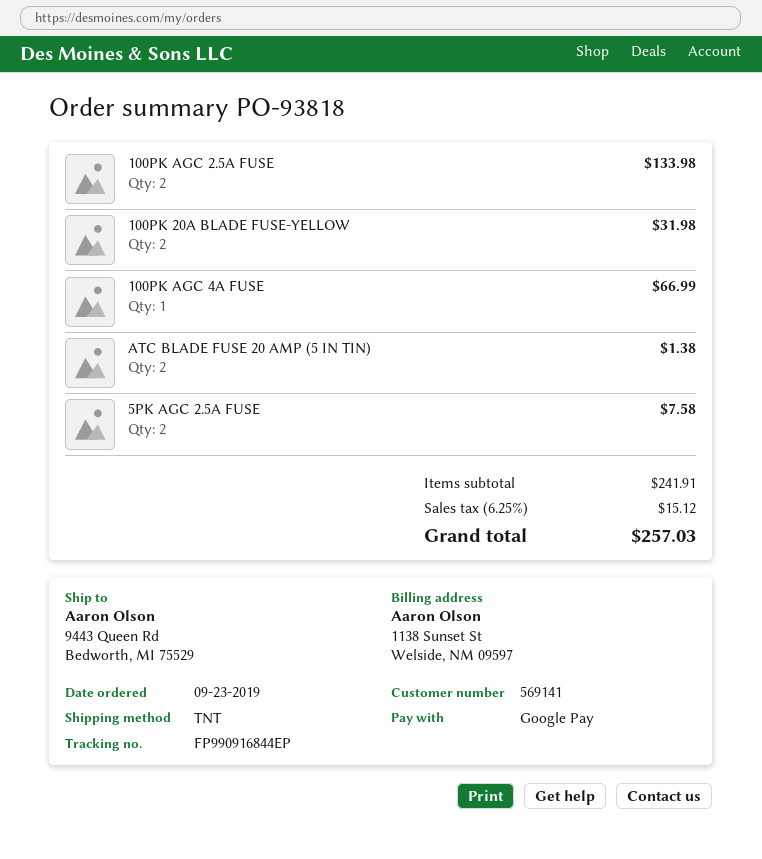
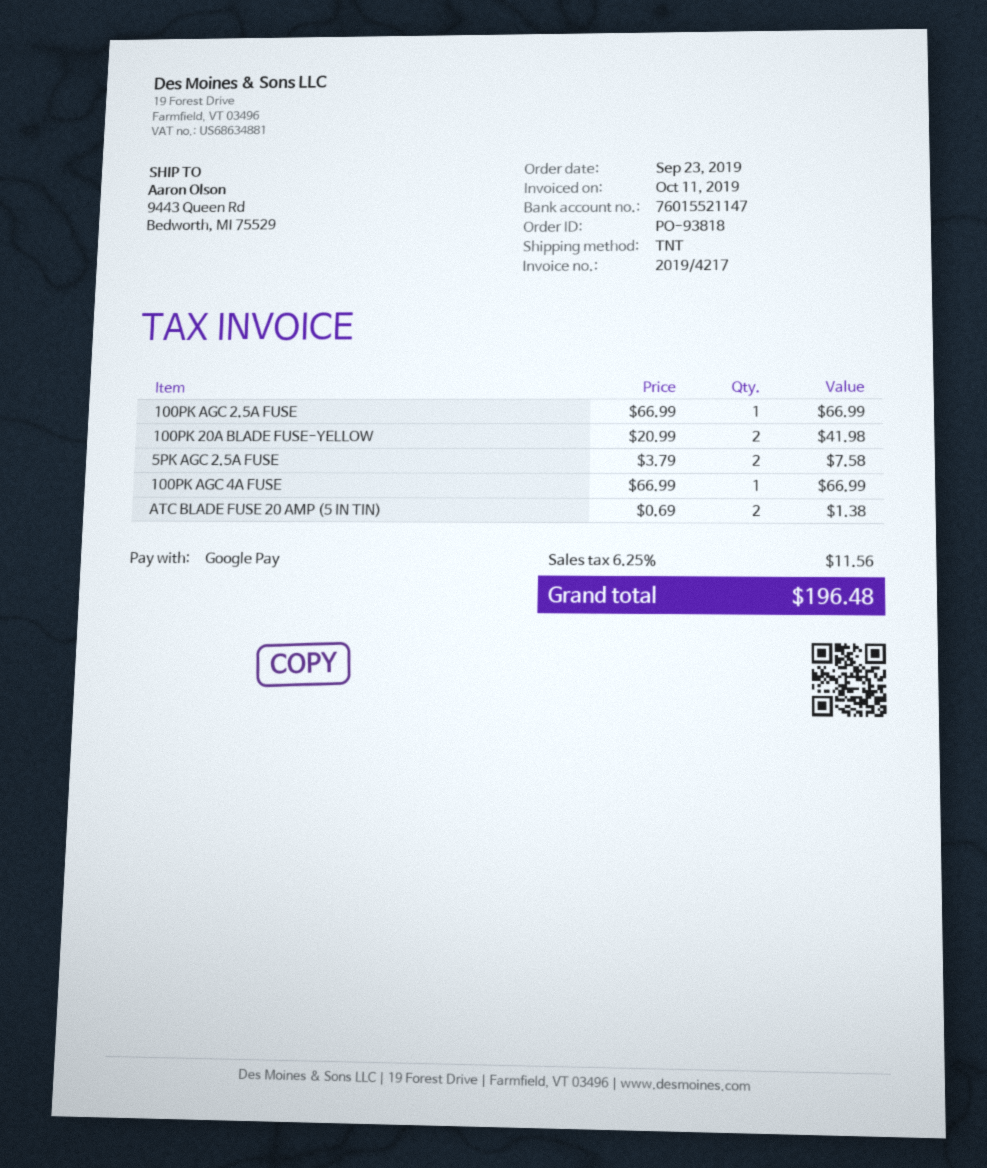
100PK AGC 2.5A FUSE: 2 for 133.98 -> 1 for 66.99
100PK 20A BLADE FUSE-YELLOW: 2 for 31.98 -> 2 for 41.98
tax: 6.25% = 15.12 -> 6.25% = 11.56
total: 257.03 -> 196.48

